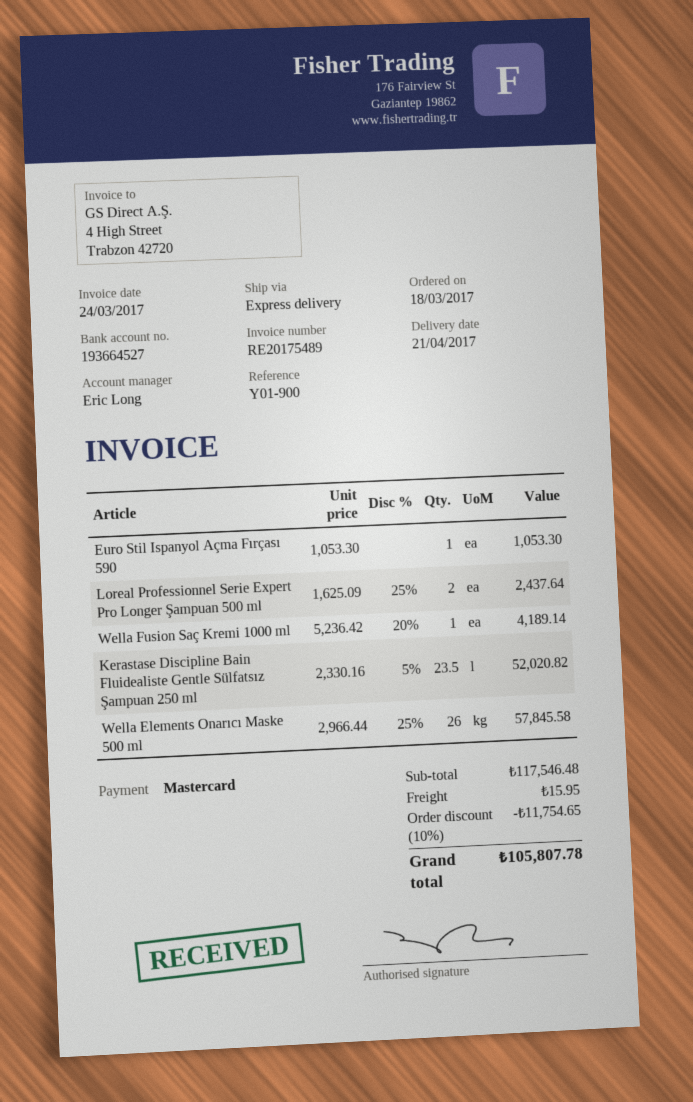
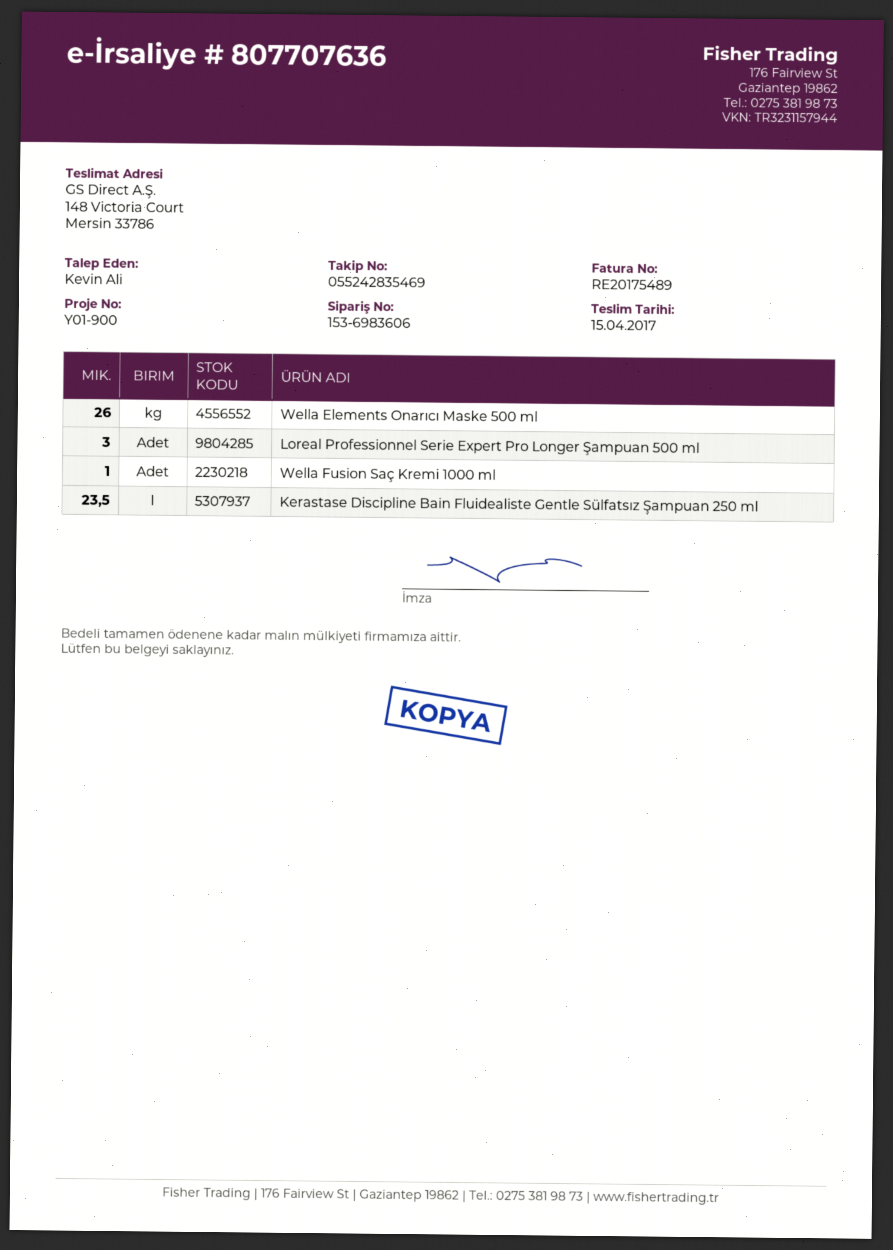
delivery date: 2017-04-21 -> 2017-04-15
Euro Stil Ispanyol Açma Fırçası 590: 1 -> none
Loreal Professionnel Serie Expert Pro Longer Şampuan 500 ml: 2 -> 3

